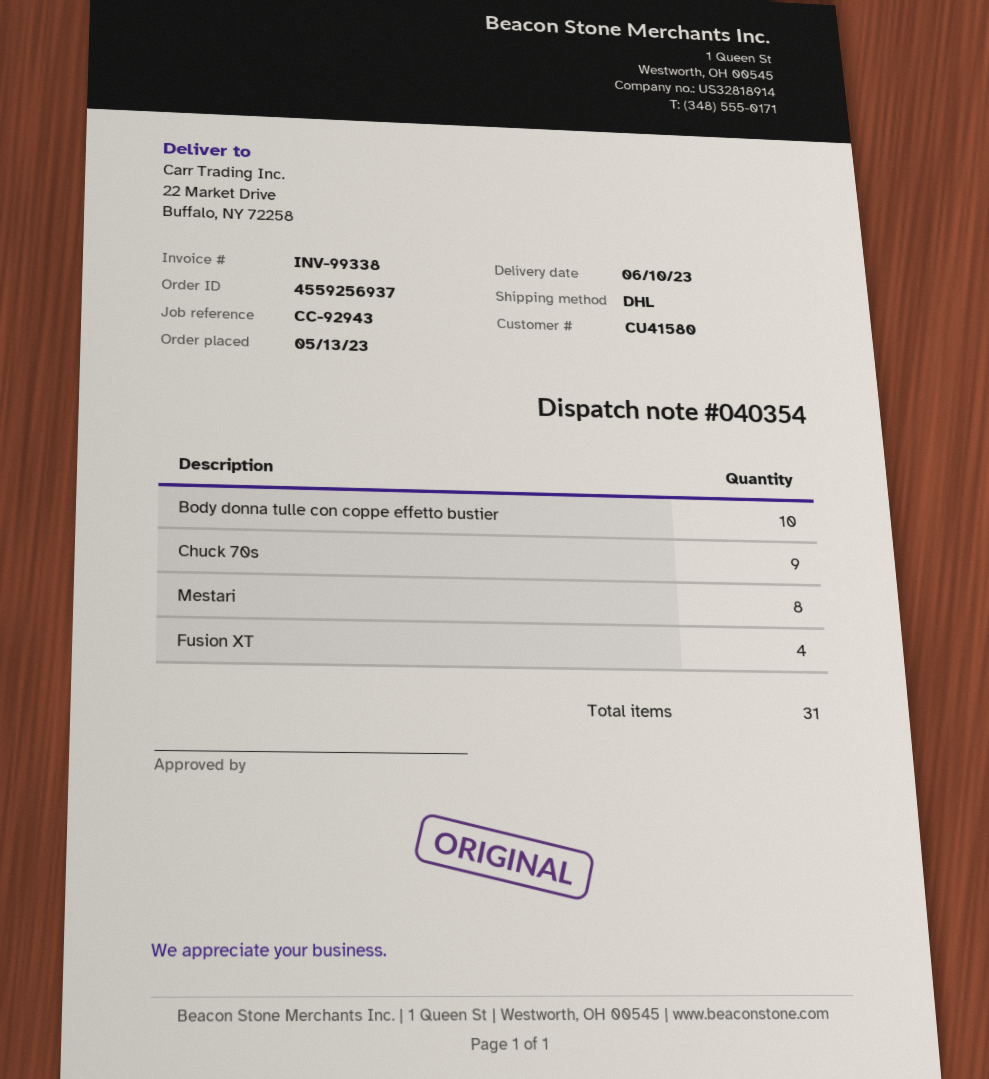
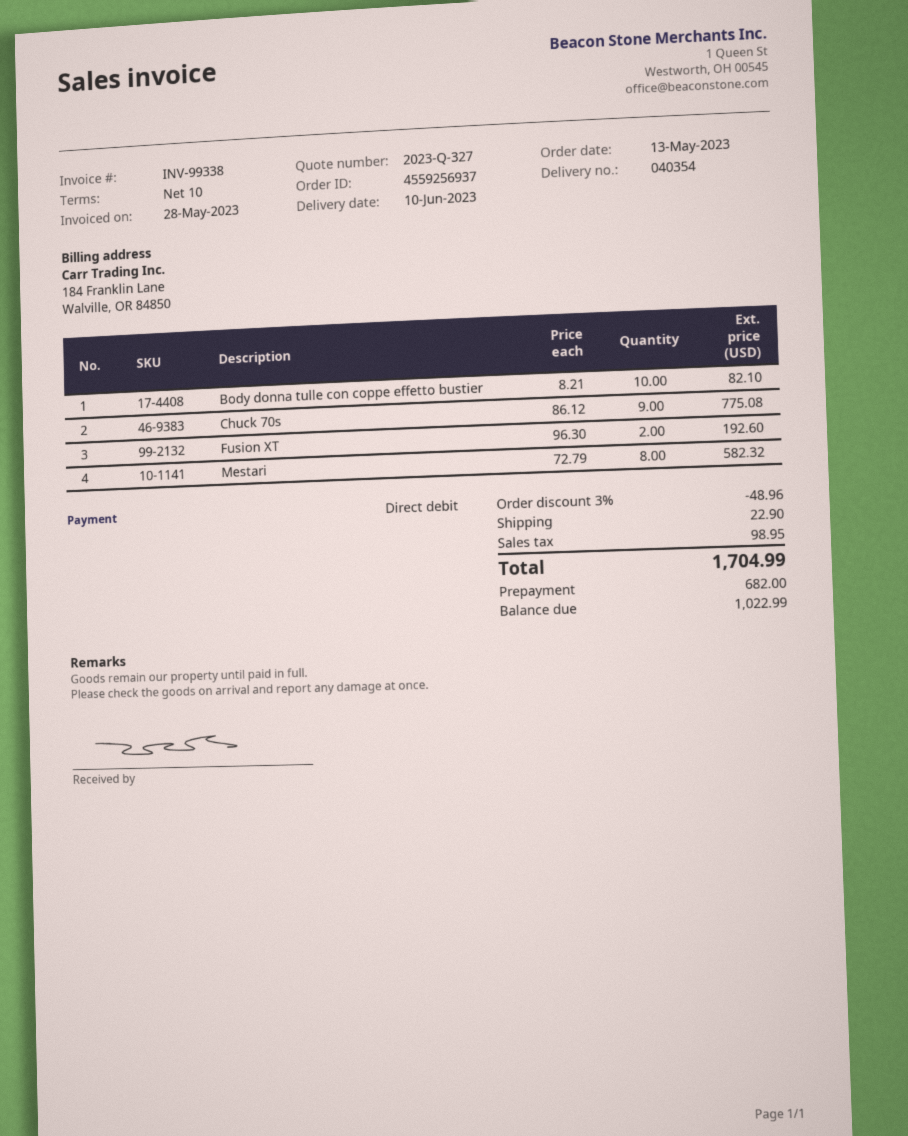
Fusion XT: 4 -> 2

